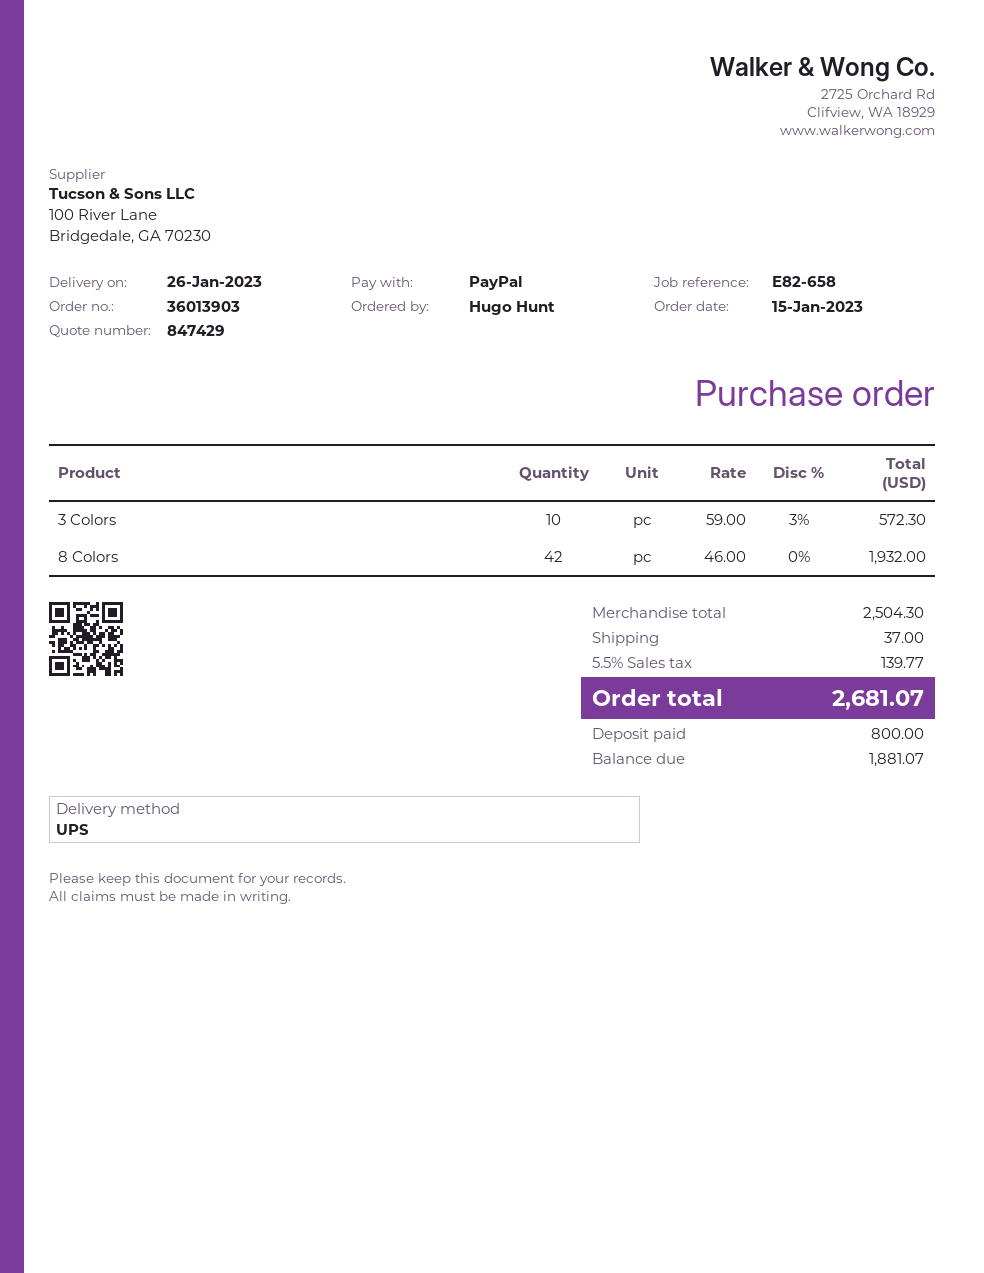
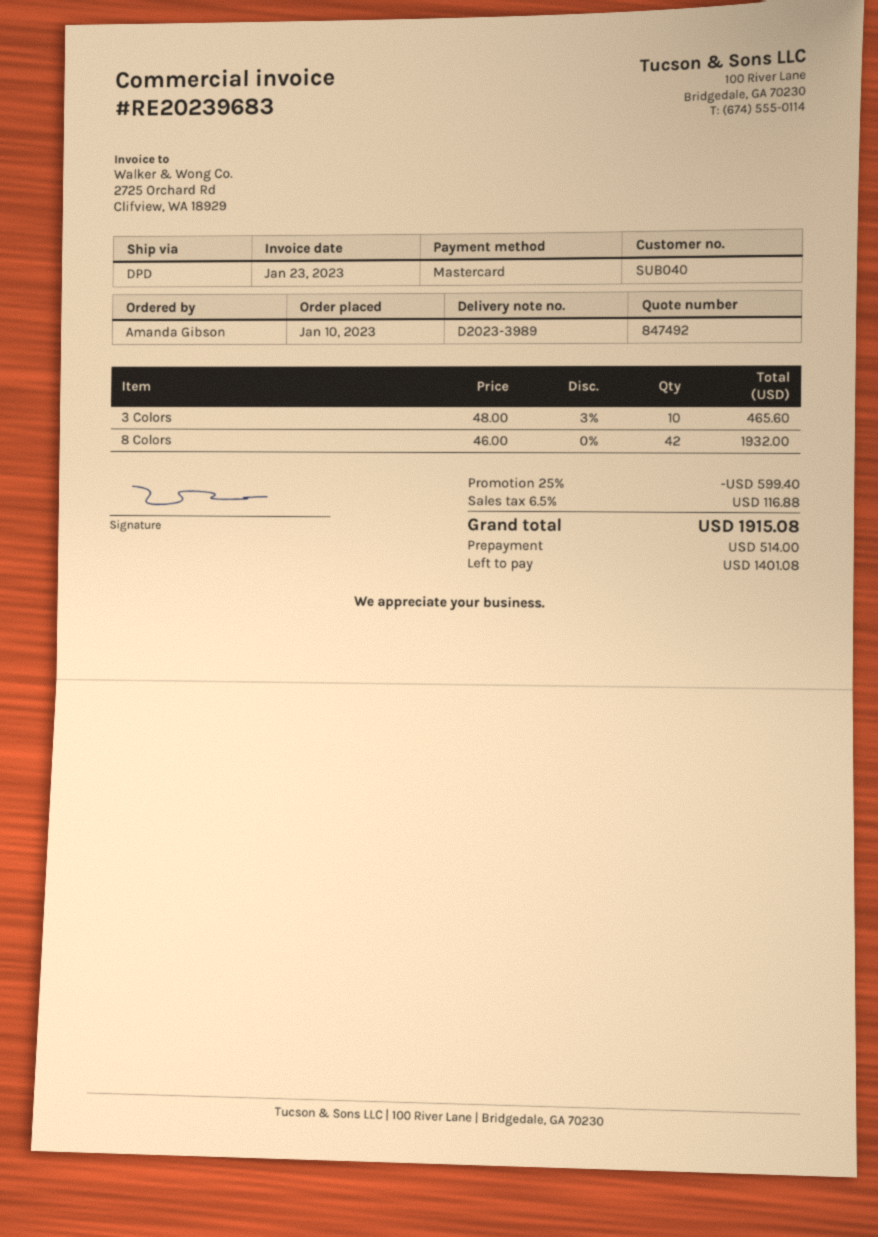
quote number: 847429 -> 847492
order date: 2023-01-15 -> 2023-01-10
ordered by: Hugo Hunt -> Amanda Gibson
payment method: PayPal -> Mastercard
shipping method: UPS -> DPD
3 Colors: 10 x 59.00 - 3% = 572.30 -> 10 x 48.00 - 3% = 465.60
discount: none -> 25% = 599.40
shipping: 37.00 -> none
tax: 5.5% = 139.77 -> 6.5% = 116.88
total: 2681.07 -> 1915.08
deposit: 800.00 -> 514.00
balance: 1881.07 -> 1401.08

